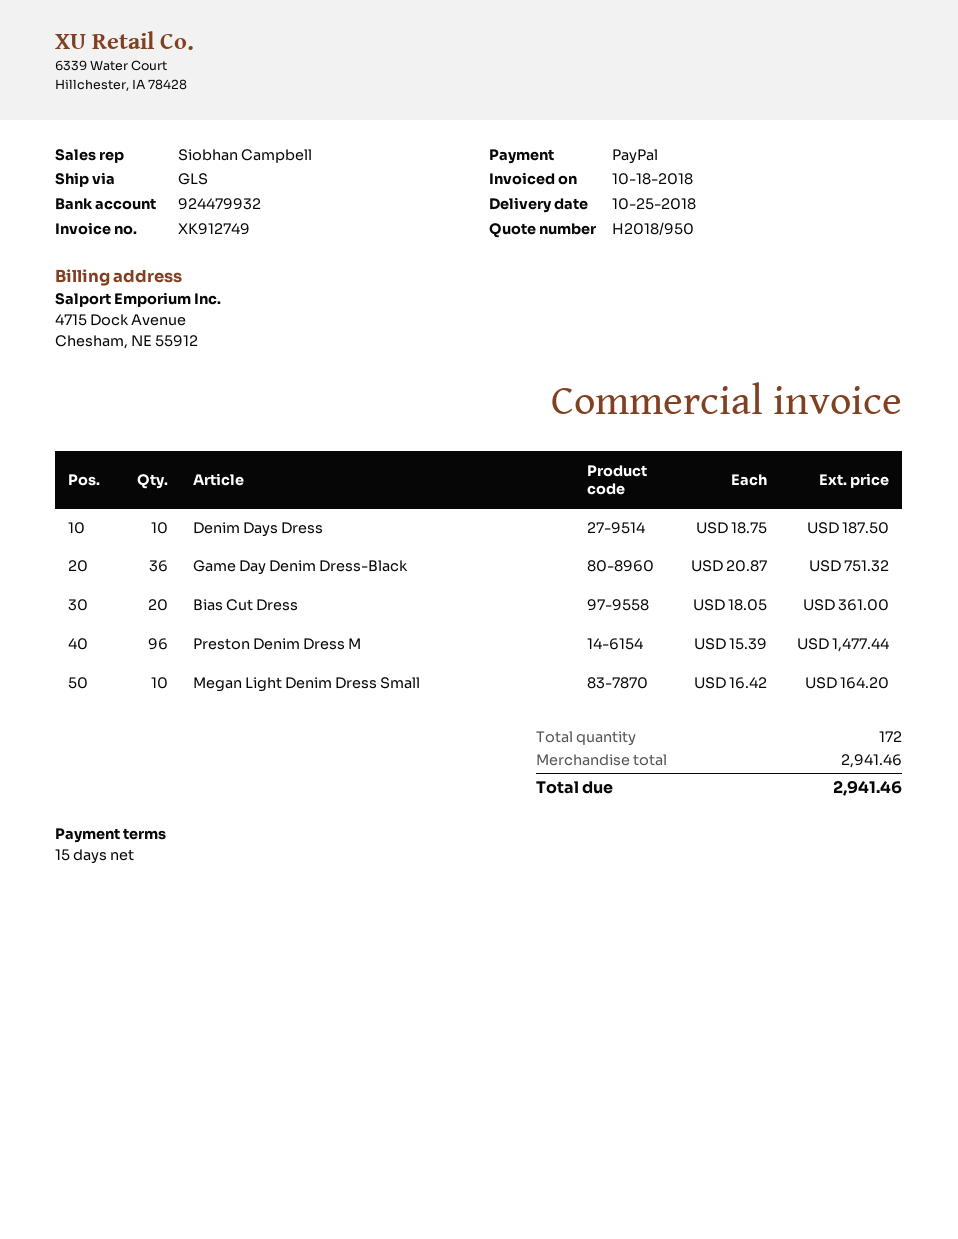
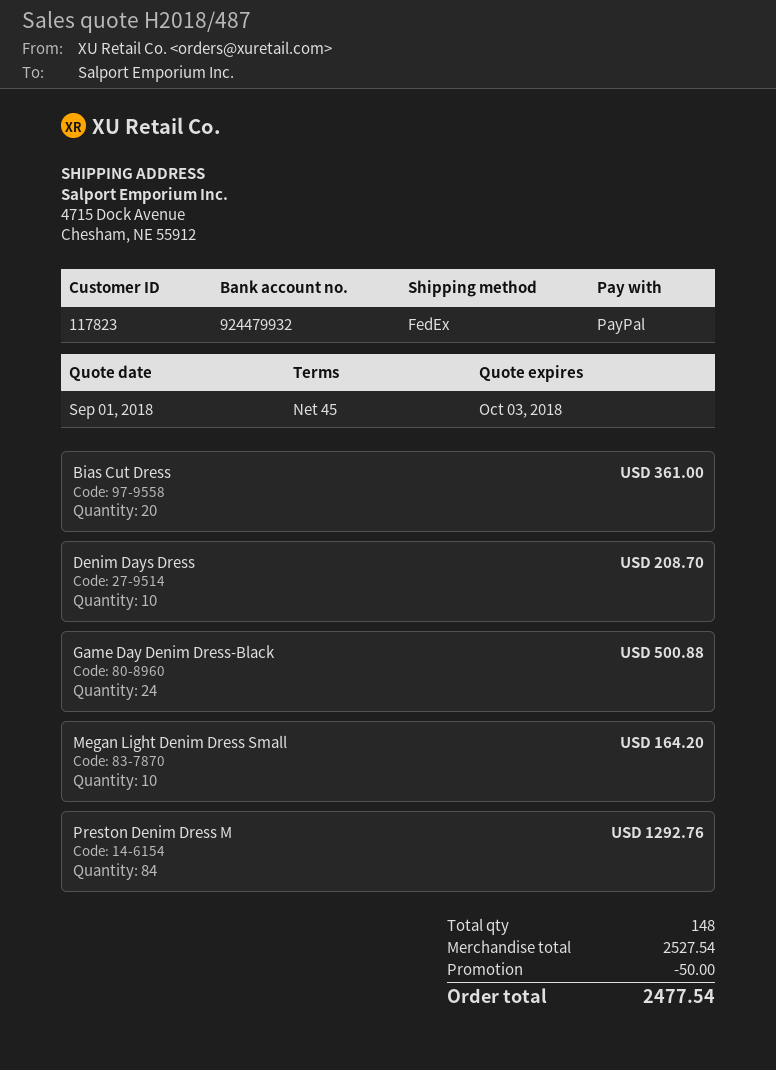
quote number: H2018/950 -> H2018/487
payment terms: 15 days -> 45 days
shipping method: GLS -> FedEx
Denim Days Dress: 10 for 187.50 -> 10 for 208.70
Game Day Denim Dress-Black: 36 for 751.32 -> 24 for 500.88
Preston Denim Dress M: 96 for 1477.44 -> 84 for 1292.76
total quantity: 172 -> 148
subtotal: 2941.46 -> 2527.54
discount: none -> 50.00
total: 2941.46 -> 2477.54

